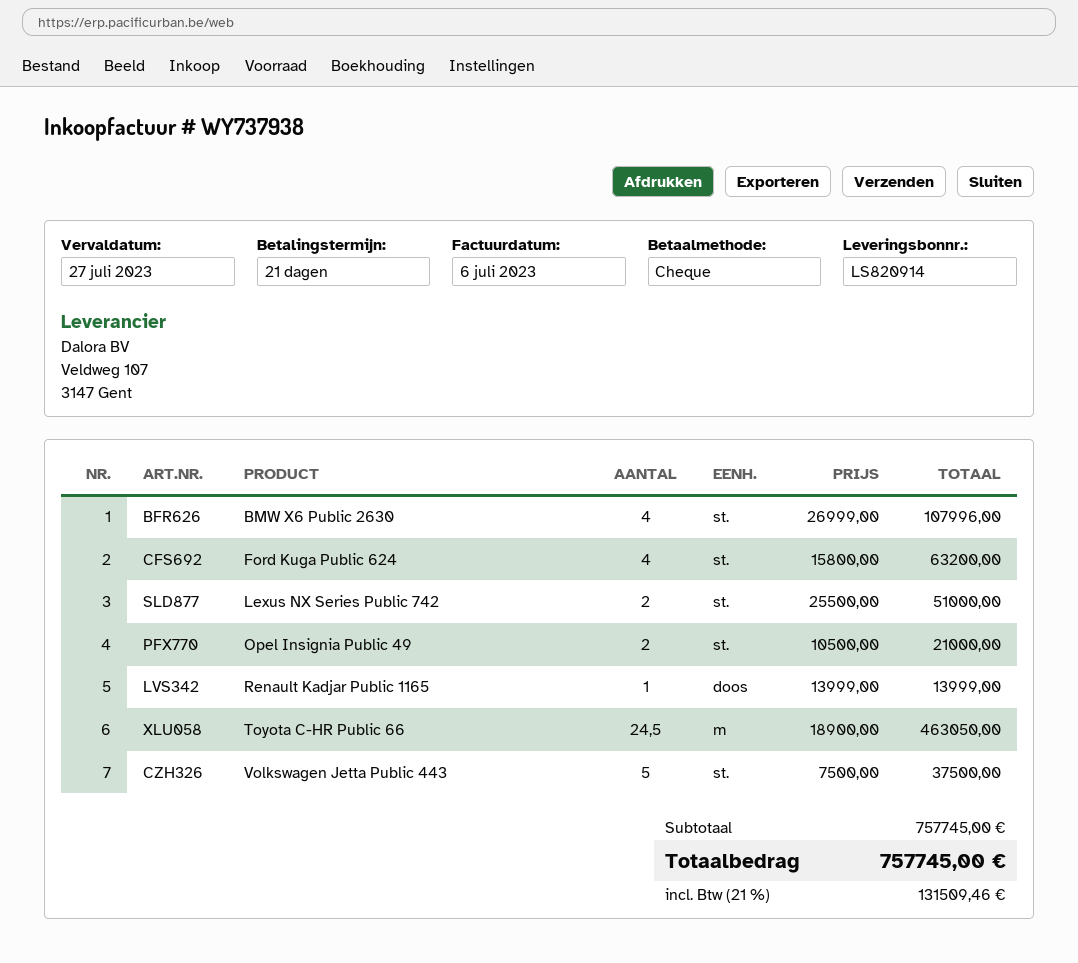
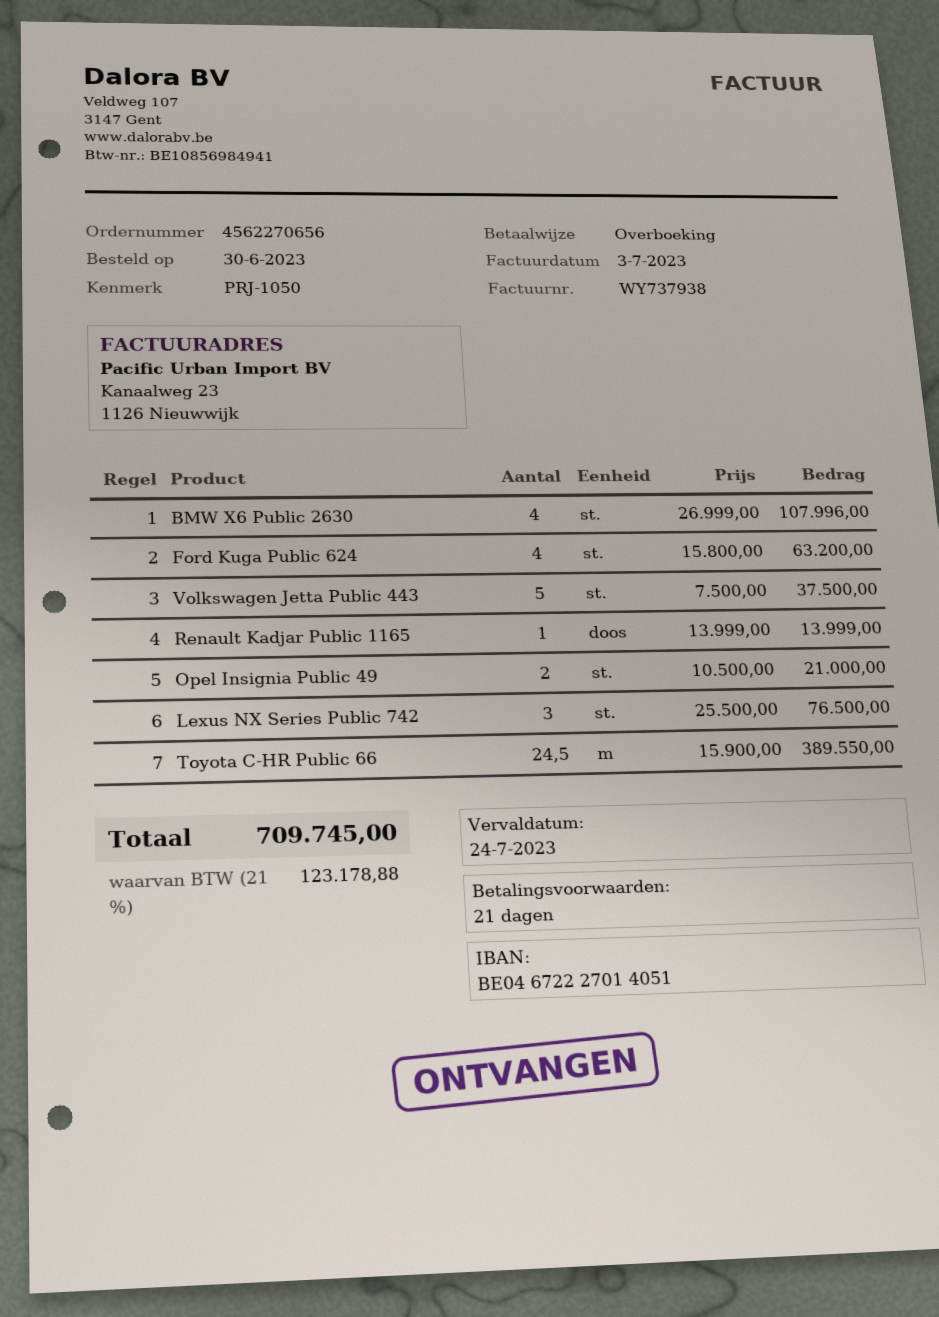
invoice date: 2023-07-06 -> 2023-07-03
due date: 2023-07-27 -> 2023-07-24
payment method: cheque -> bank transfer
Lexus NX Series Public 742: 2 x 25500.00 = 51000.00 -> 3 x 25500.00 = 76500.00
Toyota C-HR Public 66: 24.5 x 18900.00 = 463050.00 -> 24.5 x 15900.00 = 389550.00
tax: 21% = 131509.46 -> 21% = 123178.88
total: 757745.00 -> 709745.00

